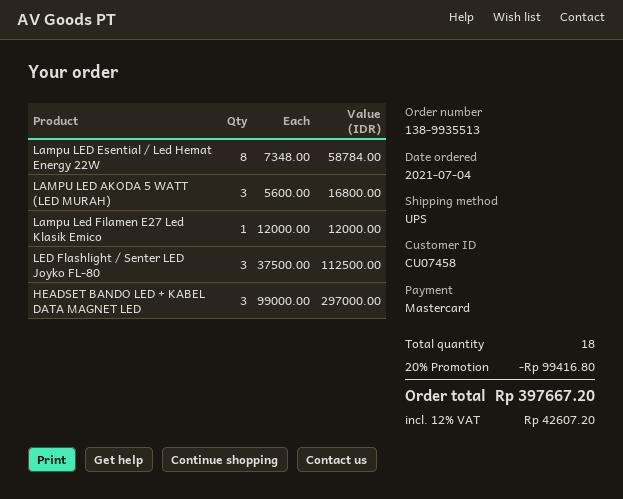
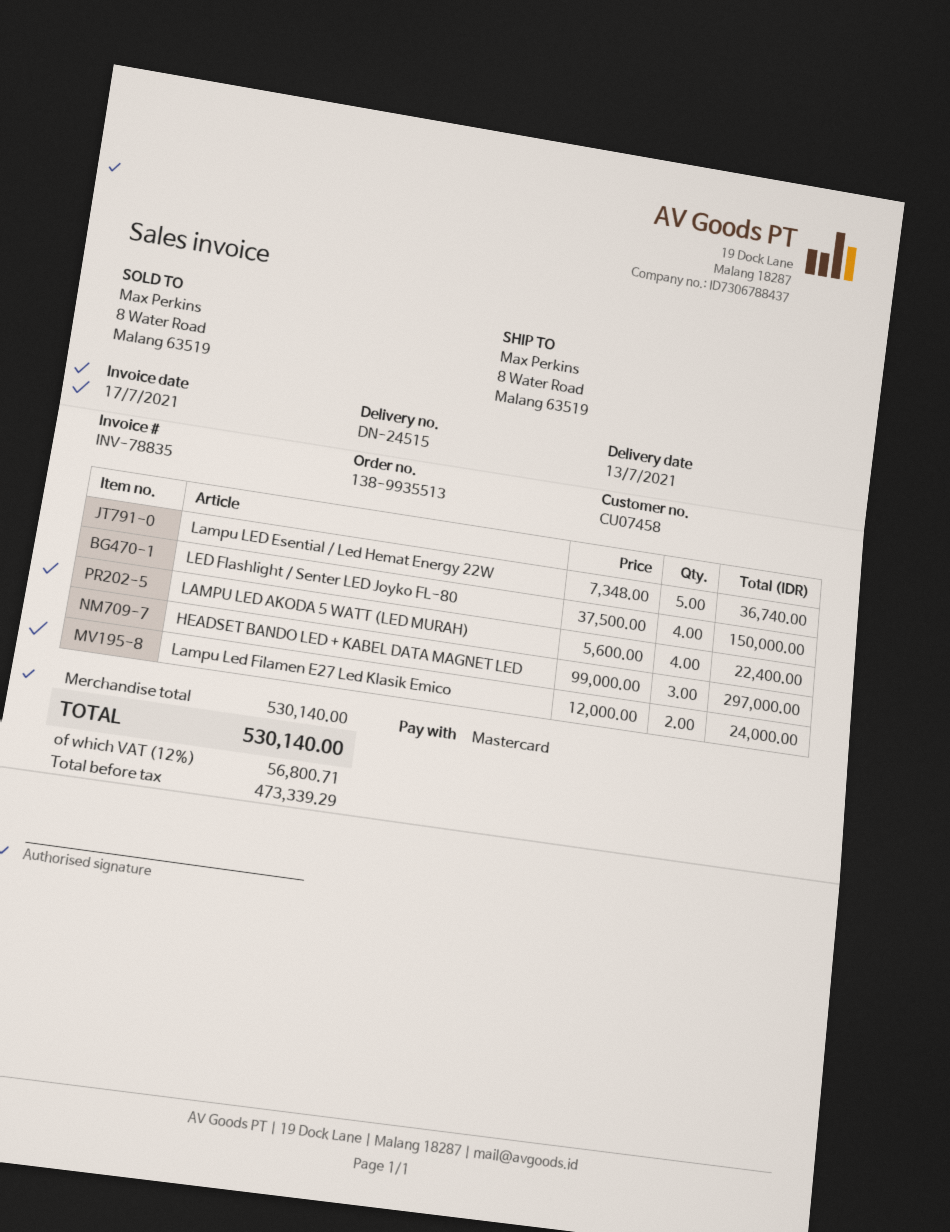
Lampu LED Esential / Led Hemat Energy 22W: 8 x 7348.00 = 58784.00 -> 5 x 7348.00 = 36740.00
LAMPU LED AKODA 5 WATT (LED MURAH): 3 x 5600.00 = 16800.00 -> 4 x 5600.00 = 22400.00
Lampu Led Filamen E27 Led Klasik Emico: 1 x 12000.00 = 12000.00 -> 2 x 12000.00 = 24000.00
LED Flashlight / Senter LED Joyko FL-80: 3 x 37500.00 = 112500.00 -> 4 x 37500.00 = 150000.00
discount: 20% = 99416.80 -> none
tax: 12% = 42607.20 -> 12% = 56800.71
total: 397667.20 -> 530140.00

